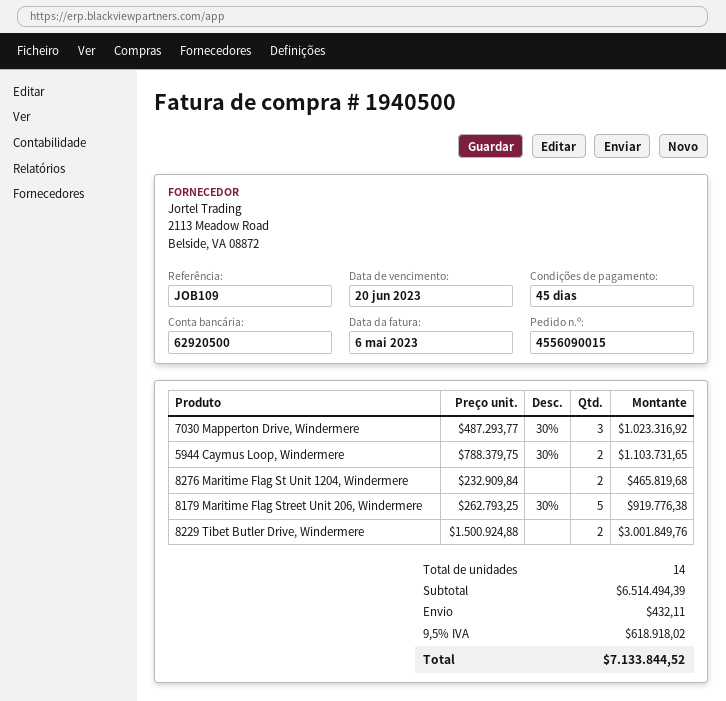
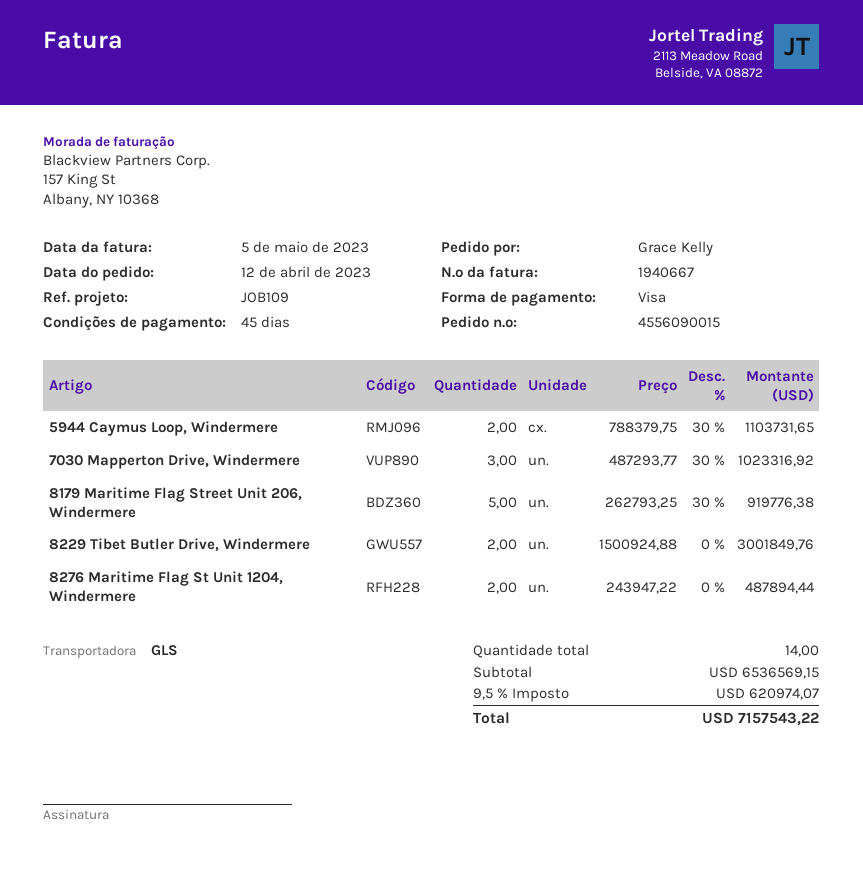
invoice number: 1940500 -> 1940667
invoice date: 2023-05-06 -> 2023-05-05
8276 Maritime Flag St Unit 1204, Windermere: 2 x 232909.84 = 465819.68 -> 2 x 243947.22 = 487894.44
subtotal: 6514494.39 -> 6536569.15
shipping: 432.11 -> none
tax: 9.5% = 618918.02 -> 9.5% = 620974.07
total: 7133844.52 -> 7157543.22

